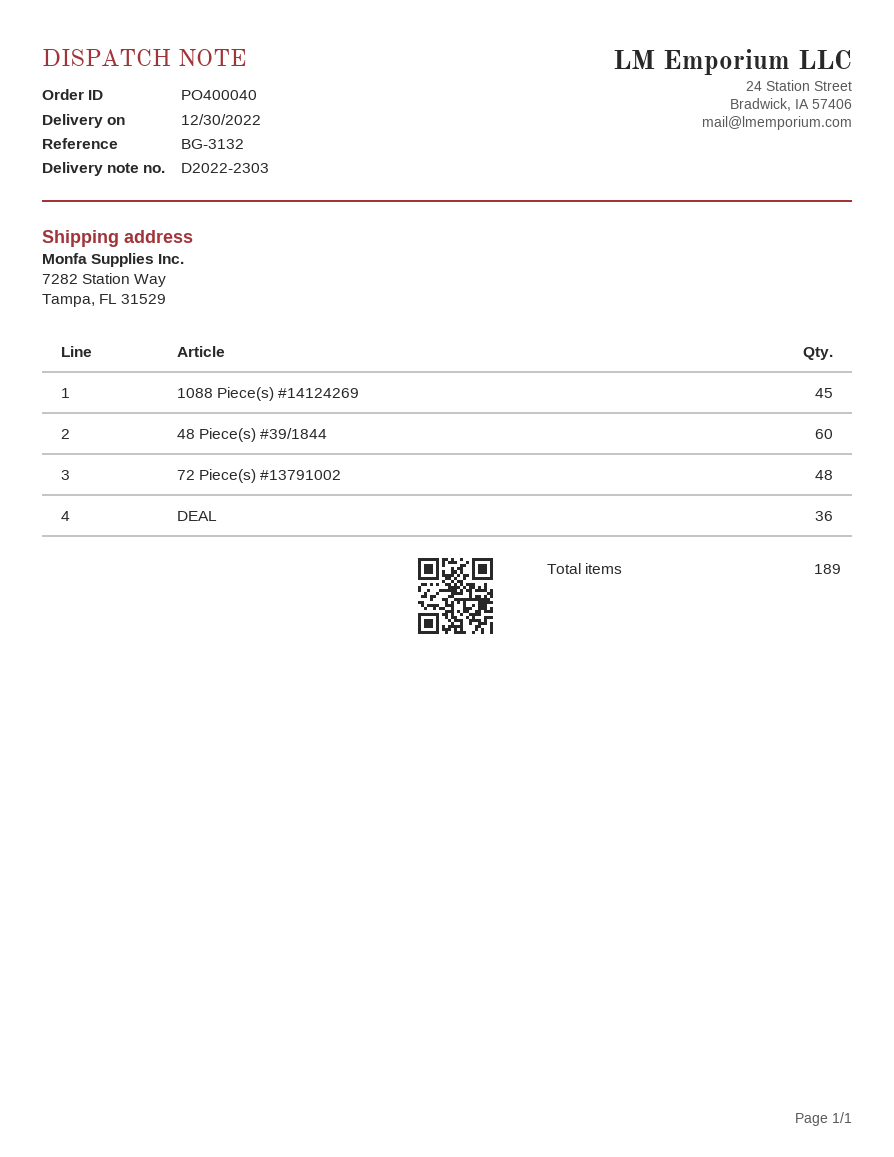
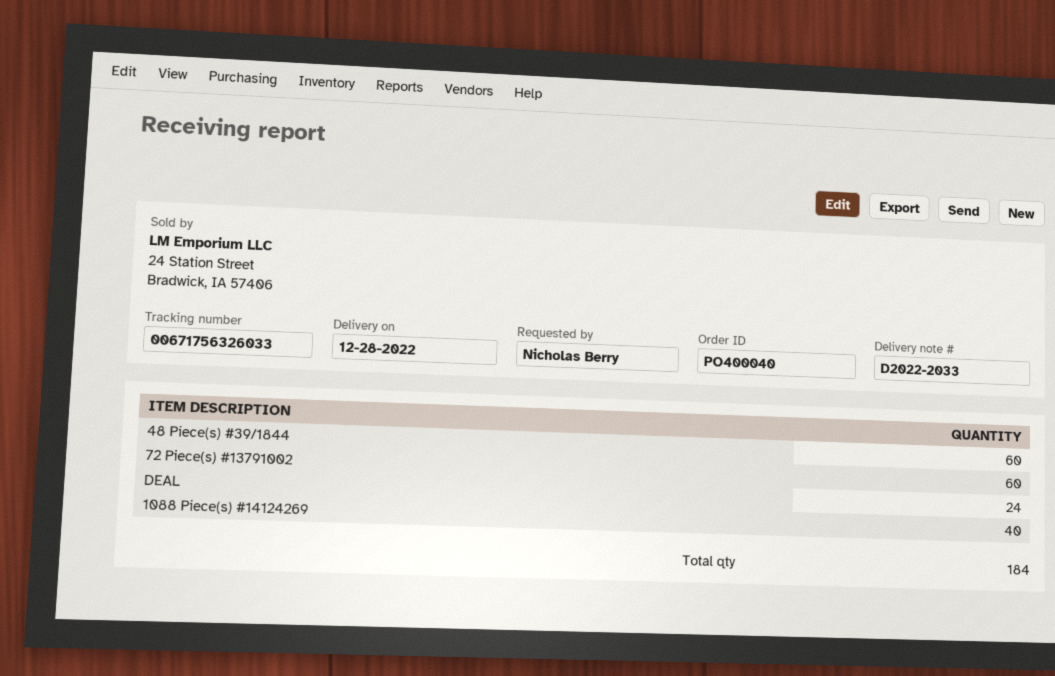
delivery note number: D2022-2303 -> D2022-2033
delivery date: 2022-12-30 -> 2022-12-28
1088 Piece(s) #14124269: 45 -> 40
72 Piece(s) #13791002: 48 -> 60
DEAL: 36 -> 24
total quantity: 189 -> 184

